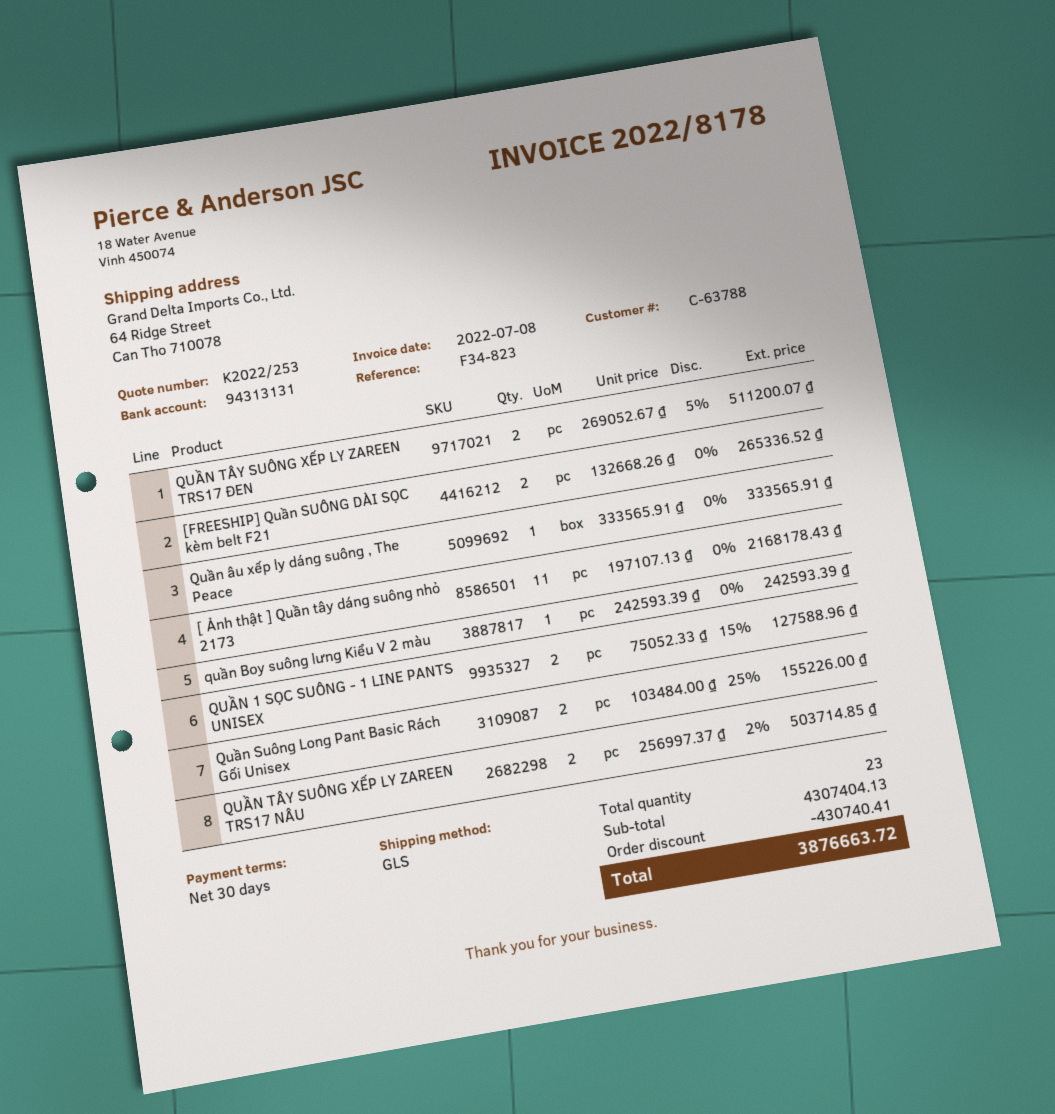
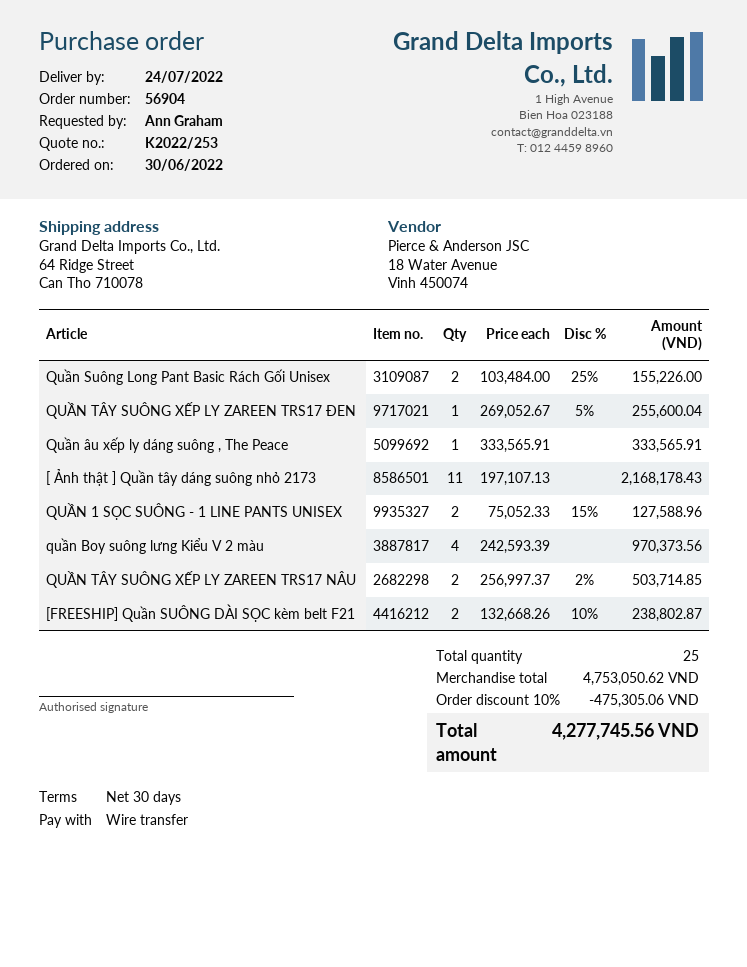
QUẦN TÂY SUÔNG XẾP LY ZAREEN TRS17 ĐEN: 2 x 269052.67 - 5% = 511200.07 -> 1 x 269052.67 - 5% = 255600.04
[FREESHIP] Quần SUÔNG DÀI SỌC kèm belt F21: 2 x 132668.26 = 265336.52 -> 2 x 132668.26 - 10% = 238802.87
quần Boy suông lưng Kiểu V 2 màu: 1 x 242593.39 = 242593.39 -> 4 x 242593.39 = 970373.56
total quantity: 23 -> 25
subtotal: 4307404.13 -> 4753050.62
discount: 430740.41 -> 475305.06
total: 3876663.72 -> 4277745.56

